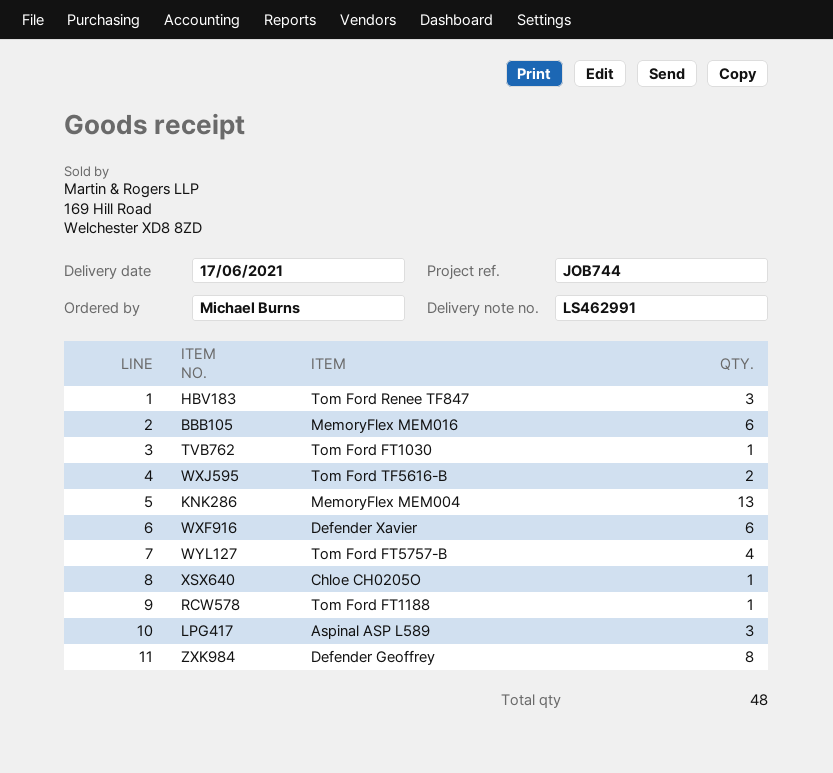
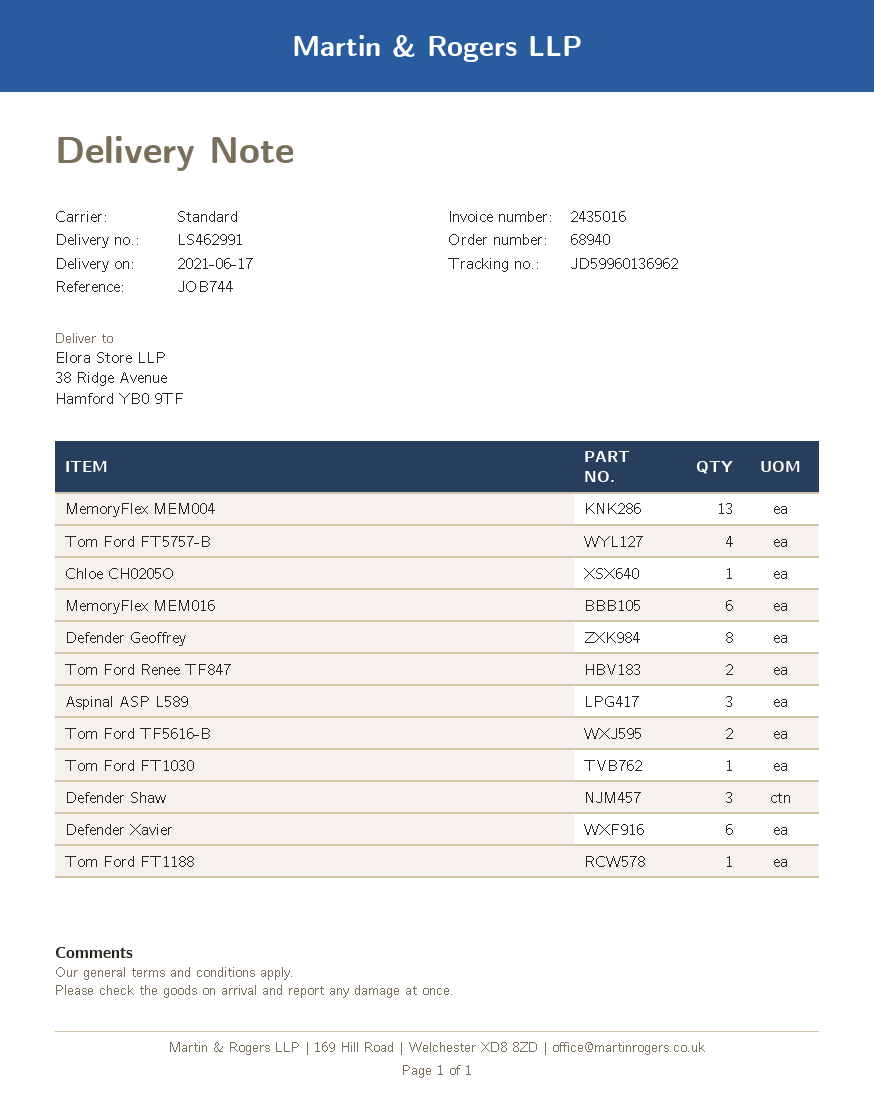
Tom Ford Renee TF847: 3 -> 2
Defender Shaw: none -> 3

